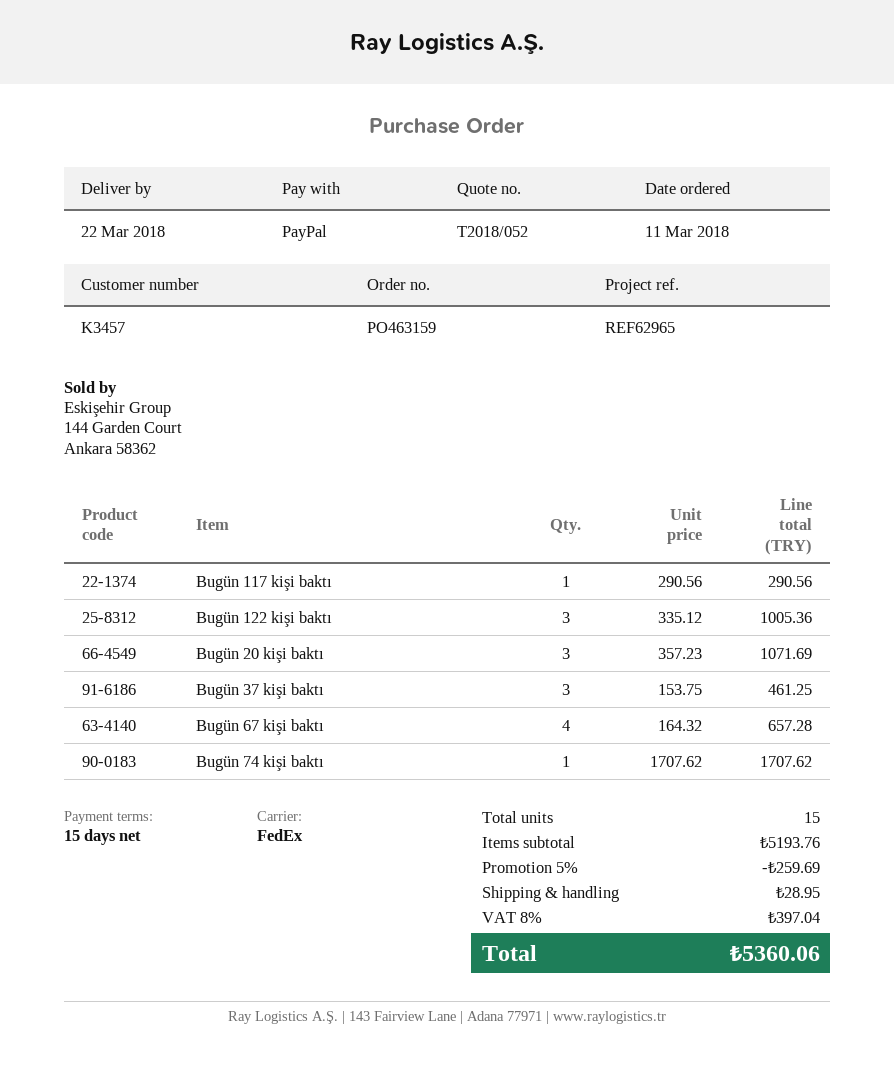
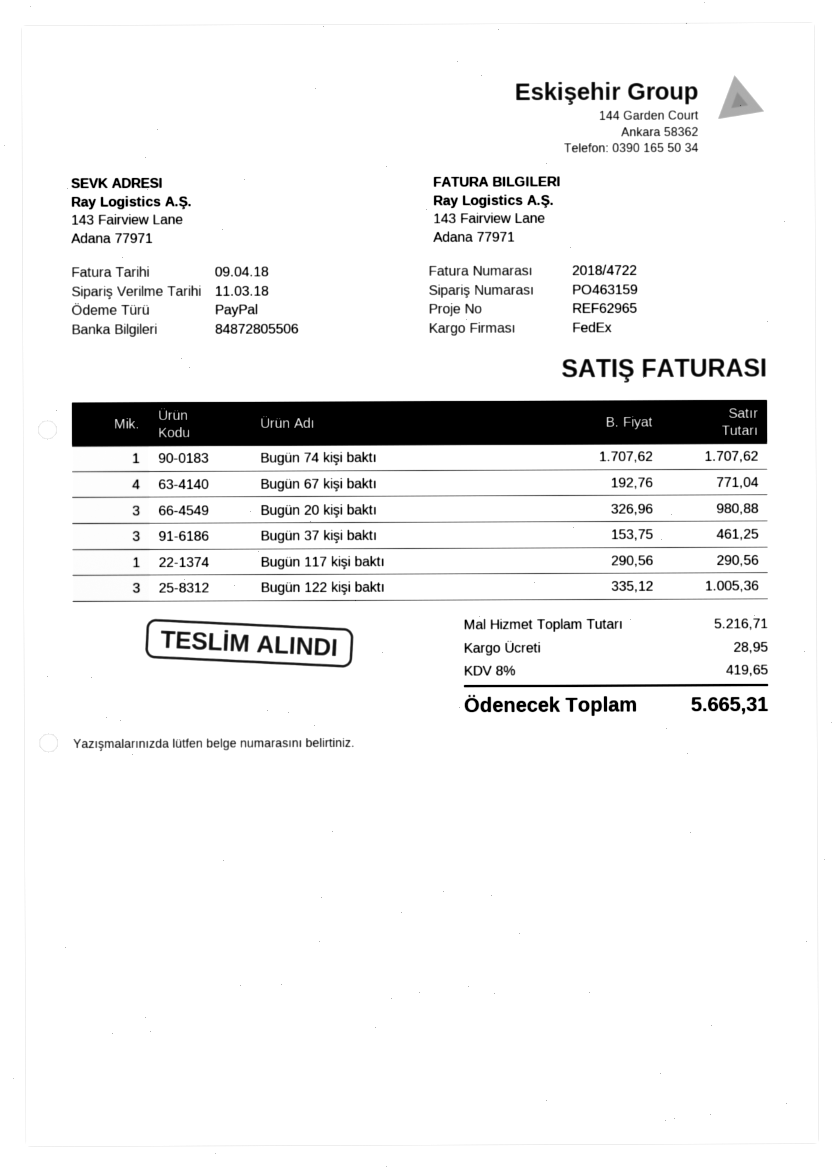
Bugün 20 kişi baktı: 3 x 357.23 = 1071.69 -> 3 x 326.96 = 980.88
Bugün 67 kişi baktı: 4 x 164.32 = 657.28 -> 4 x 192.76 = 771.04
subtotal: 5193.76 -> 5216.71
discount: 5% = 259.69 -> none
tax: 8% = 397.04 -> 8% = 419.65
total: 5360.06 -> 5665.31

